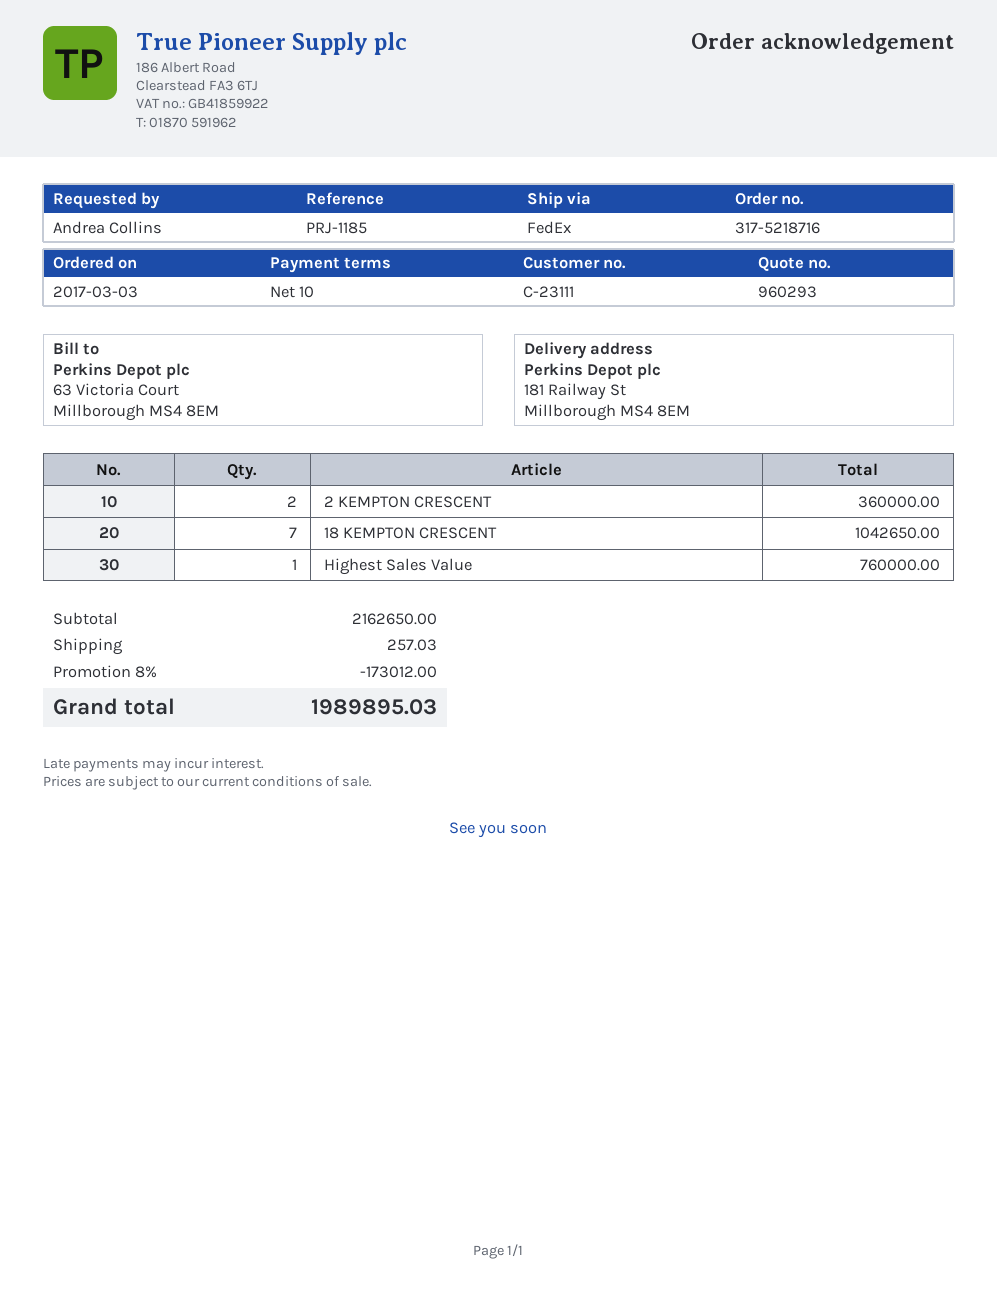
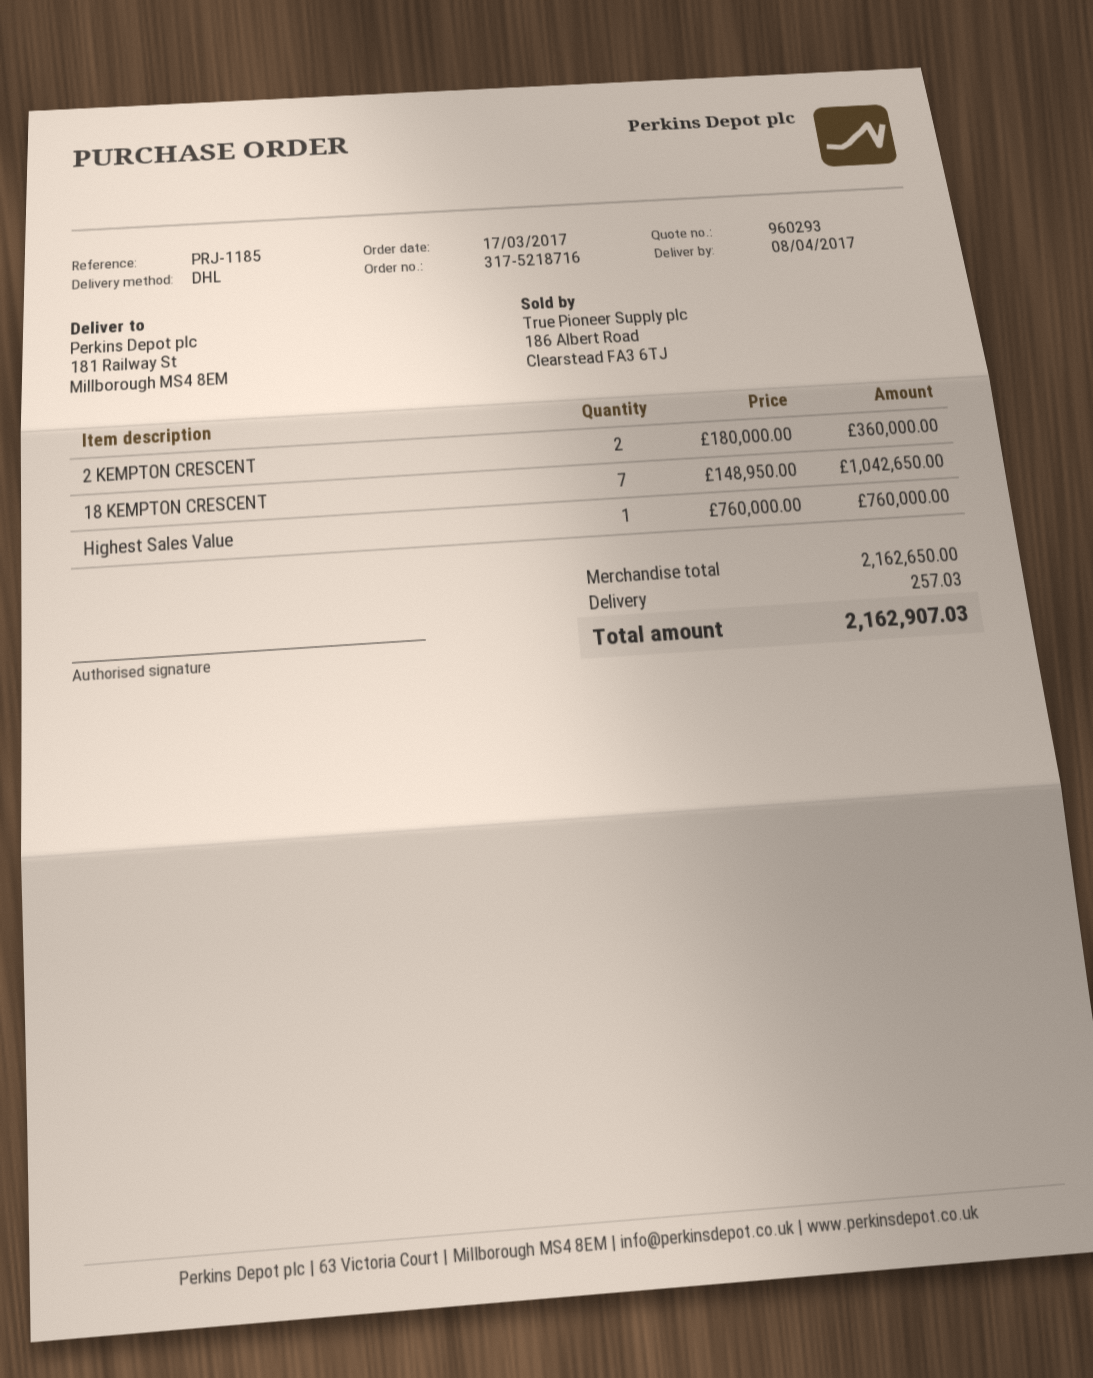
order date: 2017-03-03 -> 2017-03-17
shipping method: FedEx -> DHL
discount: 8% = 173012.00 -> none
total: 1989895.03 -> 2162907.03

